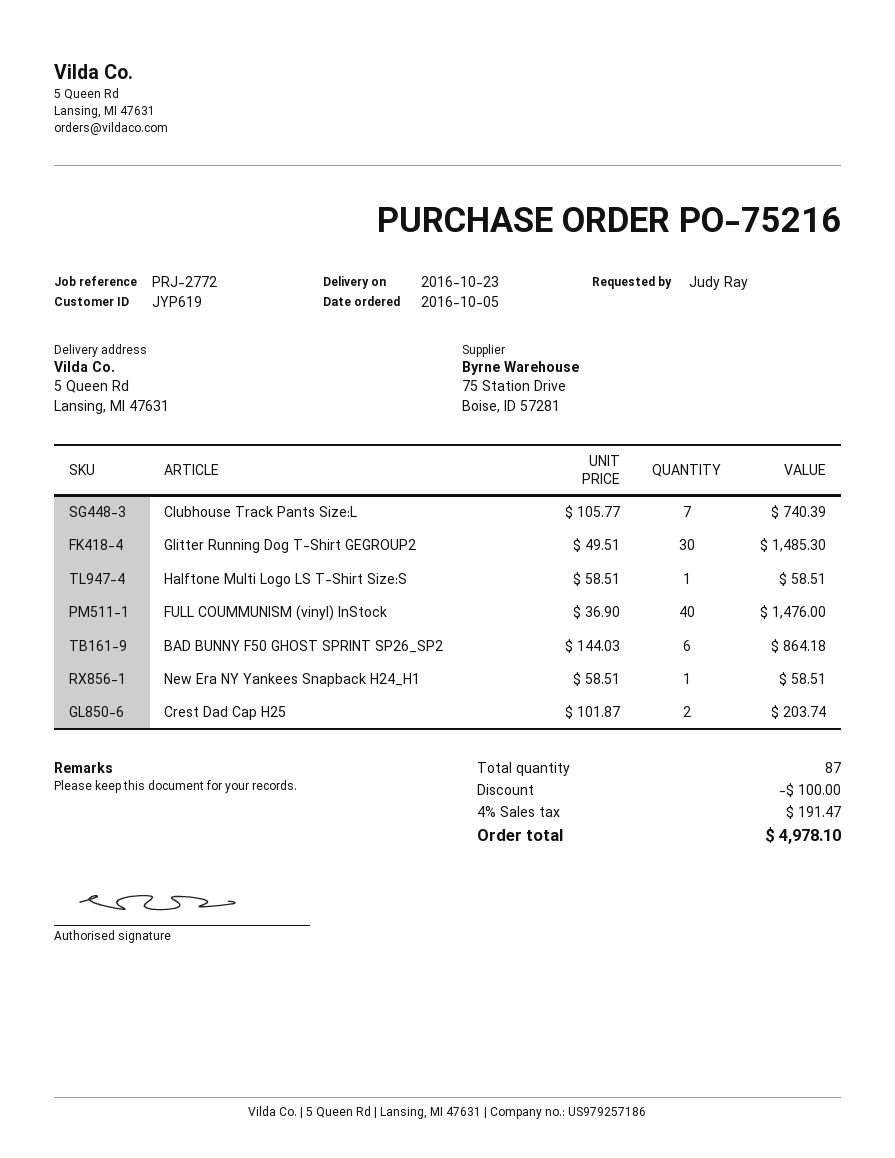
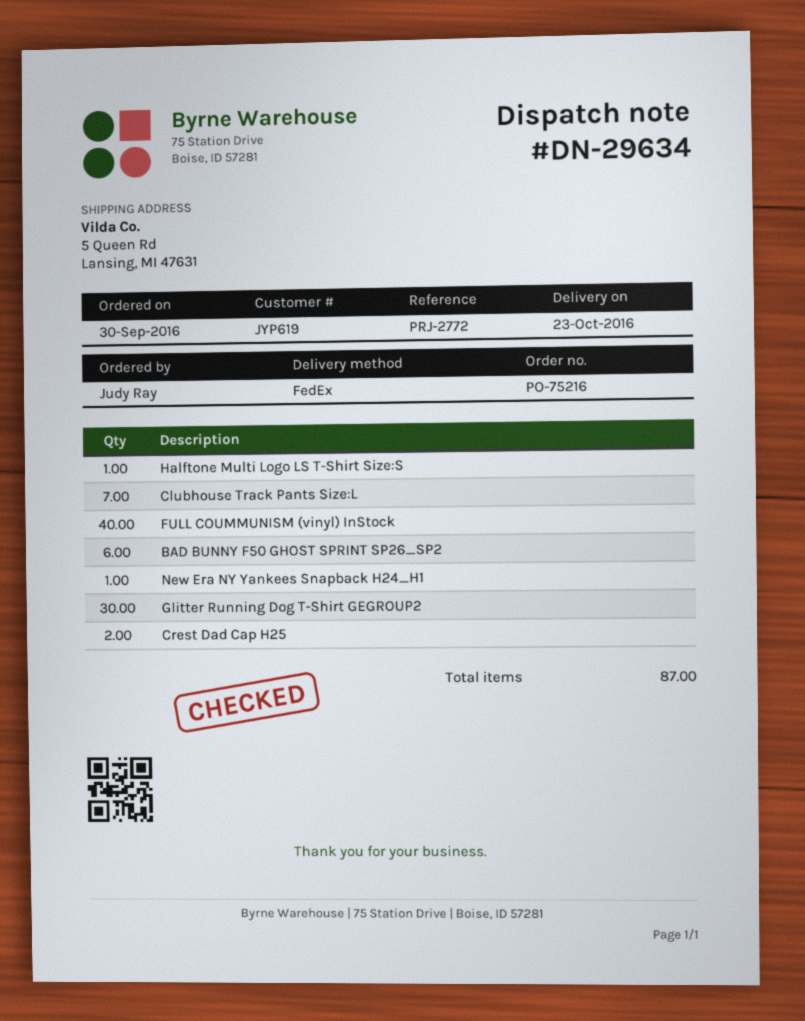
order date: 2016-10-05 -> 2016-09-30

